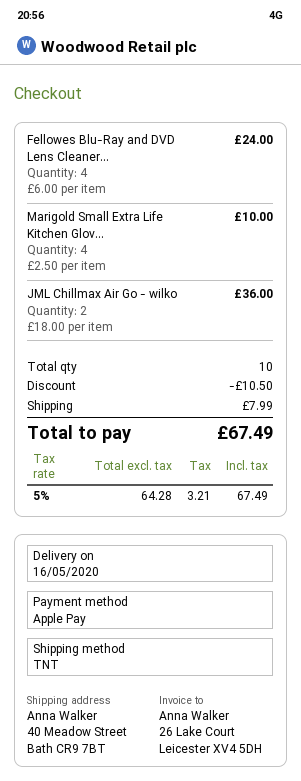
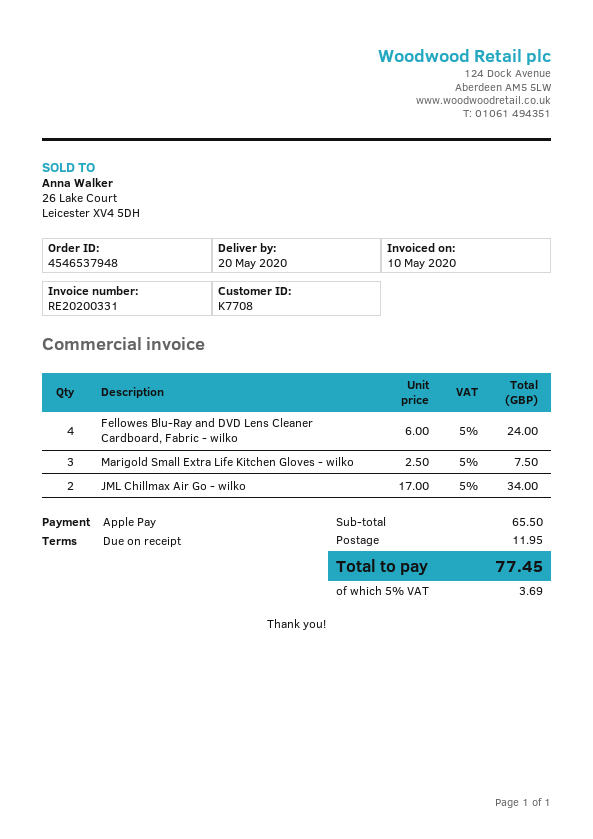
delivery date: 2020-05-16 -> 2020-05-20
Marigold Small Extra Life Kitchen Glov...: 4 x 2.50 = 10.00 -> 3 x 2.50 = 7.50
JML Chillmax Air Go - wilko: 2 x 18.00 = 36.00 -> 2 x 17.00 = 34.00
discount: 10.50 -> none
shipping: 7.99 -> 11.95
tax: 5% = 3.21 -> 5% = 3.69
total: 67.49 -> 77.45

